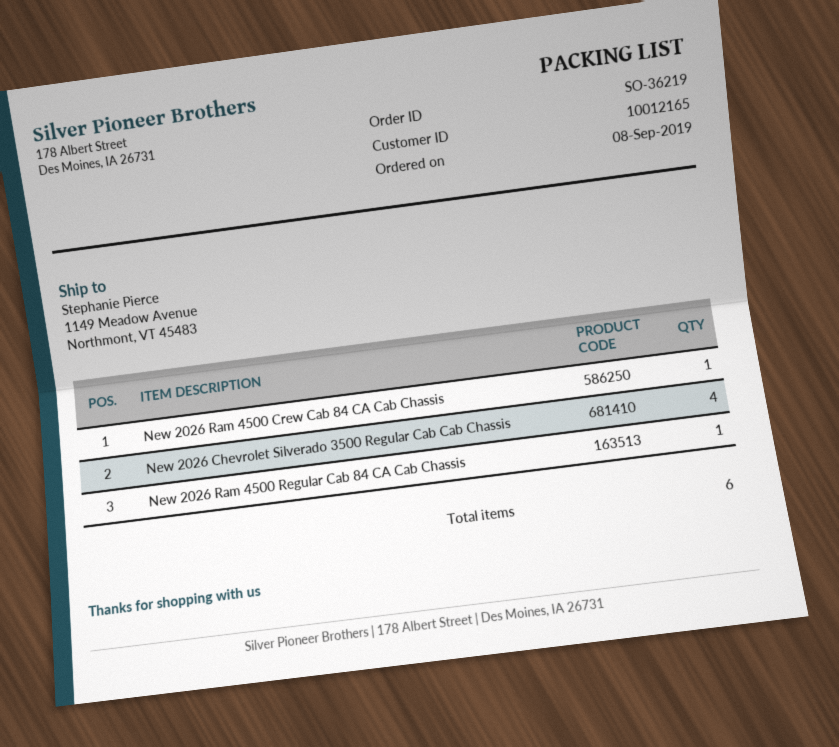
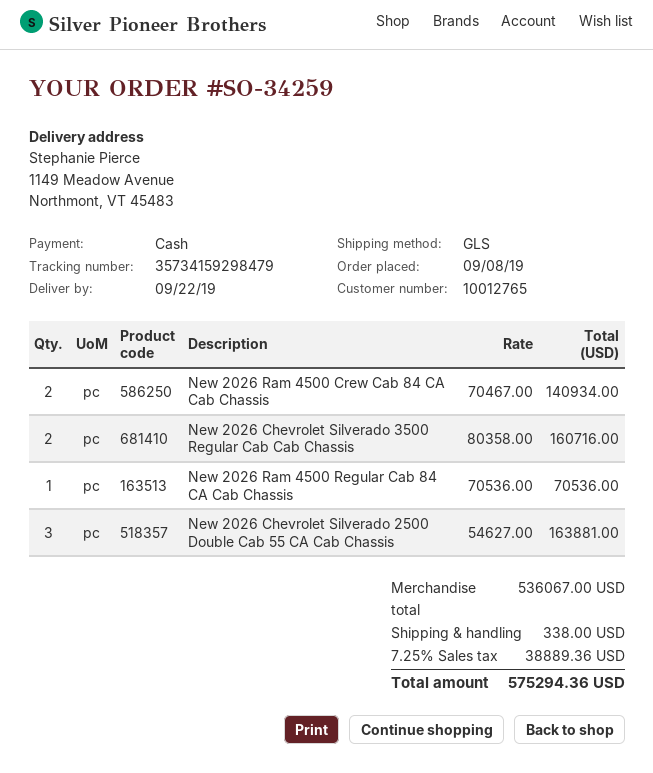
order number: SO-36219 -> SO-34259
customer number: 10012165 -> 10012765
New 2026 Ram 4500 Crew Cab 84 CA Cab Chassis: 1 -> 2
New 2026 Chevrolet Silverado 3500 Regular Cab Cab Chassis: 4 -> 2
New 2026 Chevrolet Silverado 2500 Double Cab 55 CA Cab Chassis: none -> 3

